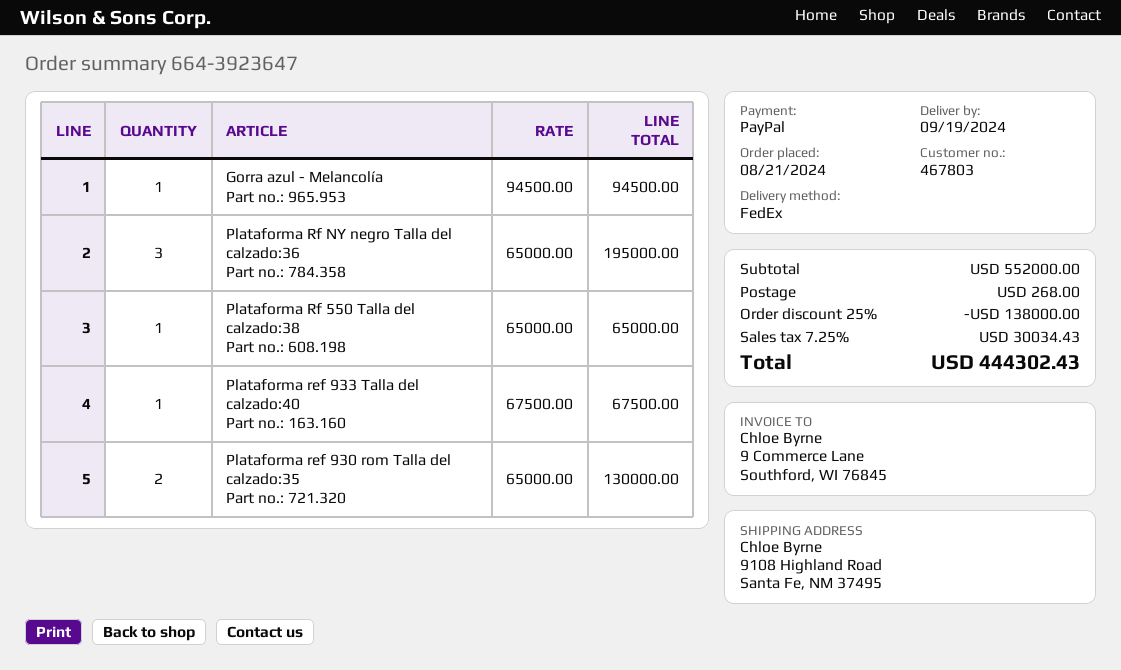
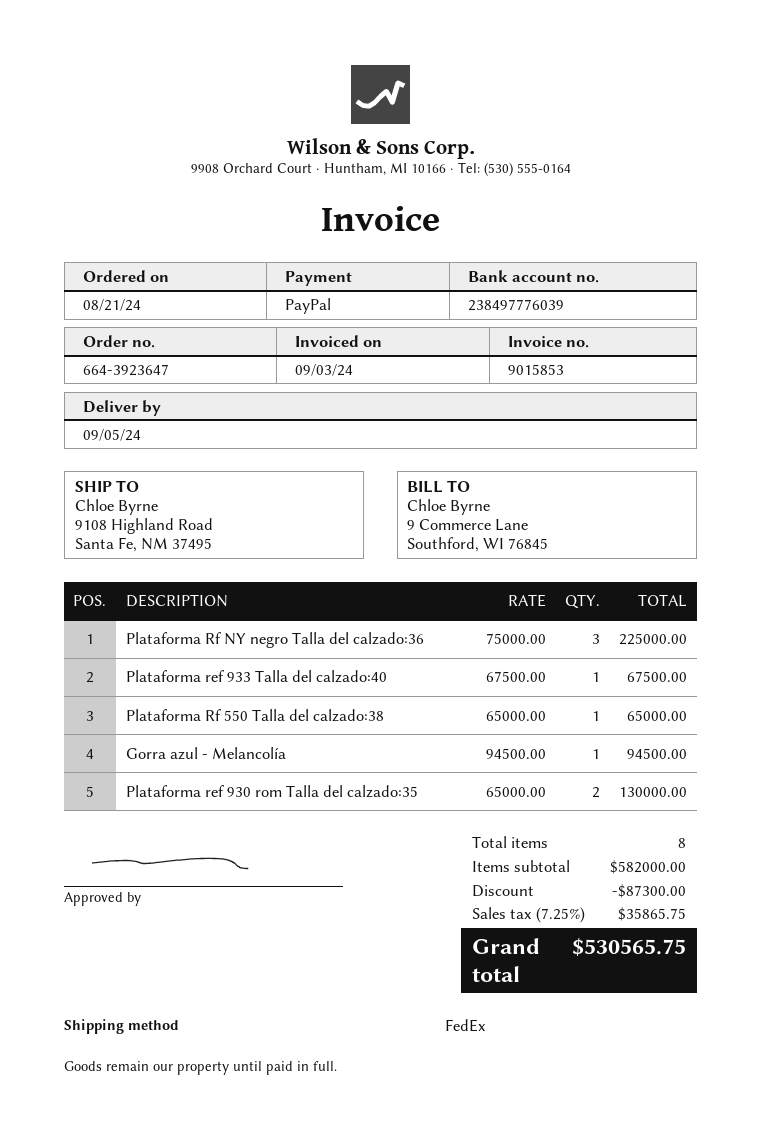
delivery date: 2024-09-19 -> 2024-09-05
Plataforma Rf NY negro Talla del calzado:36: 3 x 65000.00 = 195000.00 -> 3 x 75000.00 = 225000.00
subtotal: 552000.00 -> 582000.00
discount: 138000.00 -> 87300.00
shipping: 268.00 -> none
tax: 7.25% = 30034.43 -> 7.25% = 35865.75
total: 444302.43 -> 530565.75

